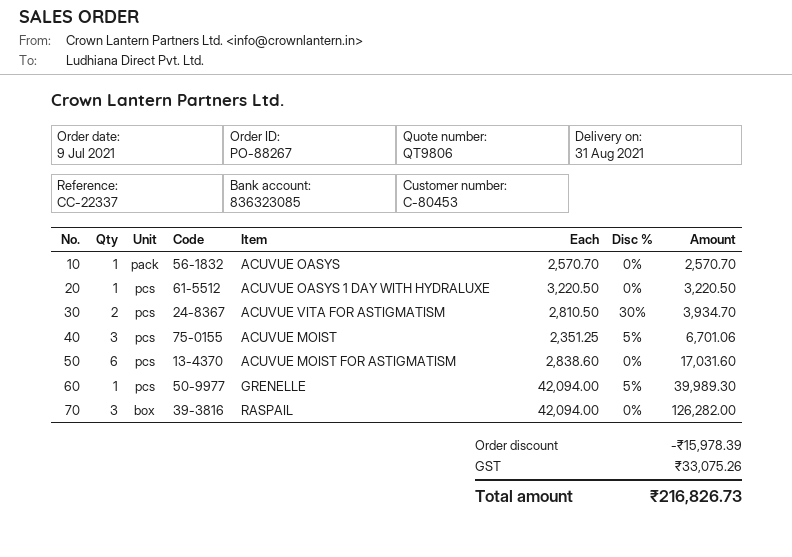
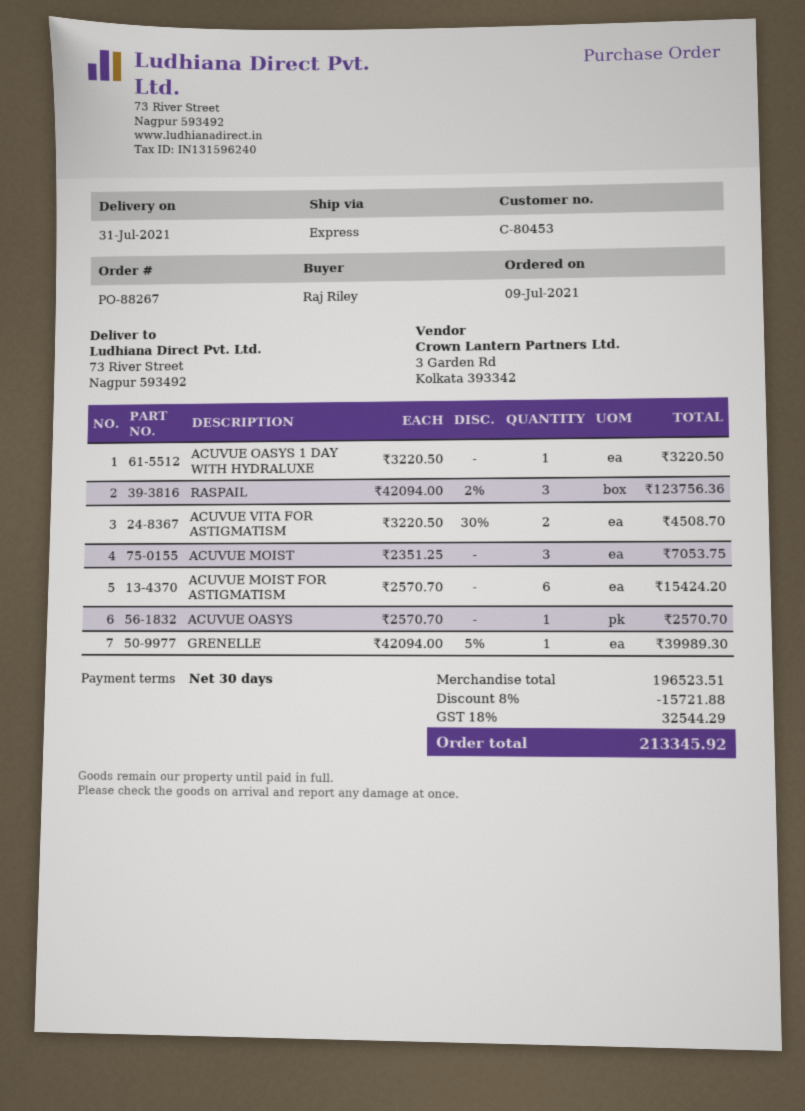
delivery date: 2021-08-31 -> 2021-07-31
ACUVUE VITA FOR ASTIGMATISM: 2 x 2810.50 - 30% = 3934.70 -> 2 x 3220.50 - 30% = 4508.70
ACUVUE MOIST: 3 x 2351.25 - 5% = 6701.06 -> 3 x 2351.25 = 7053.75
ACUVUE MOIST FOR ASTIGMATISM: 6 x 2838.60 = 17031.60 -> 6 x 2570.70 = 15424.20
RASPAIL: 3 x 42094.00 = 126282.00 -> 3 x 42094.00 - 2% = 123756.36
discount: 15978.39 -> 15721.88
tax: 33075.26 -> 32544.29
total: 216826.73 -> 213345.92

